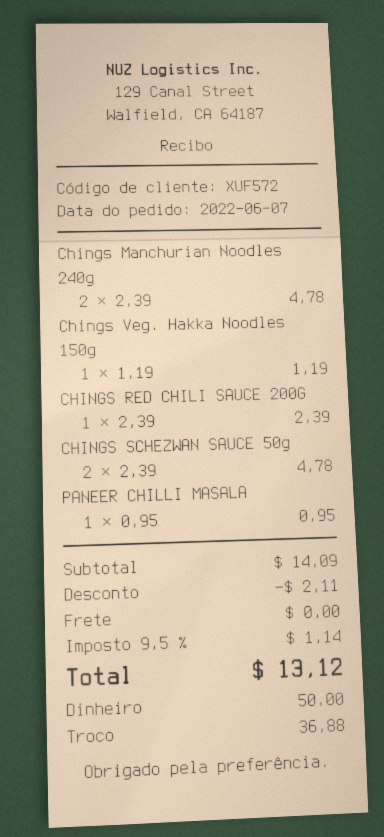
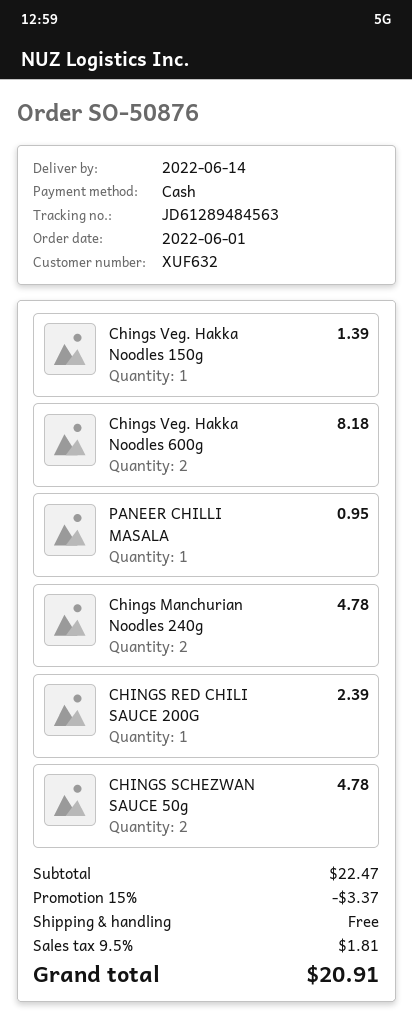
order date: 2022-06-07 -> 2022-06-01
customer number: XUF572 -> XUF632
Chings Veg. Hakka Noodles 150g: 1 for 1.19 -> 1 for 1.39
Chings Veg. Hakka Noodles 600g: none -> 2 for 8.18
subtotal: 14.09 -> 22.47
discount: 2.11 -> 3.37
tax: 9.5% = 1.14 -> 9.5% = 1.81
total: 13.12 -> 20.91

